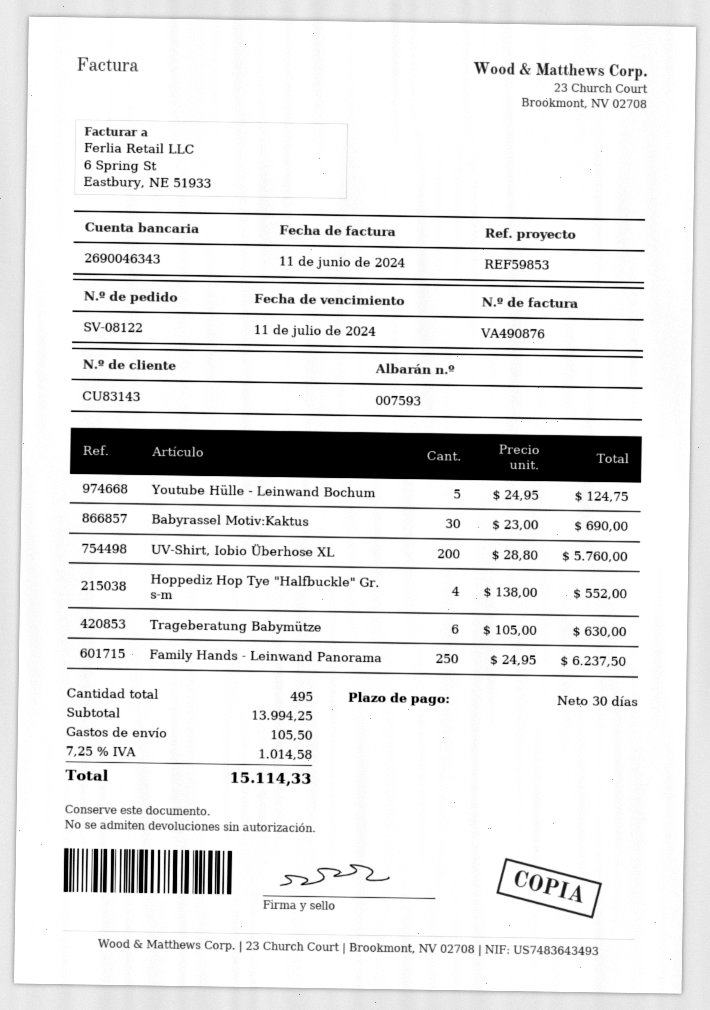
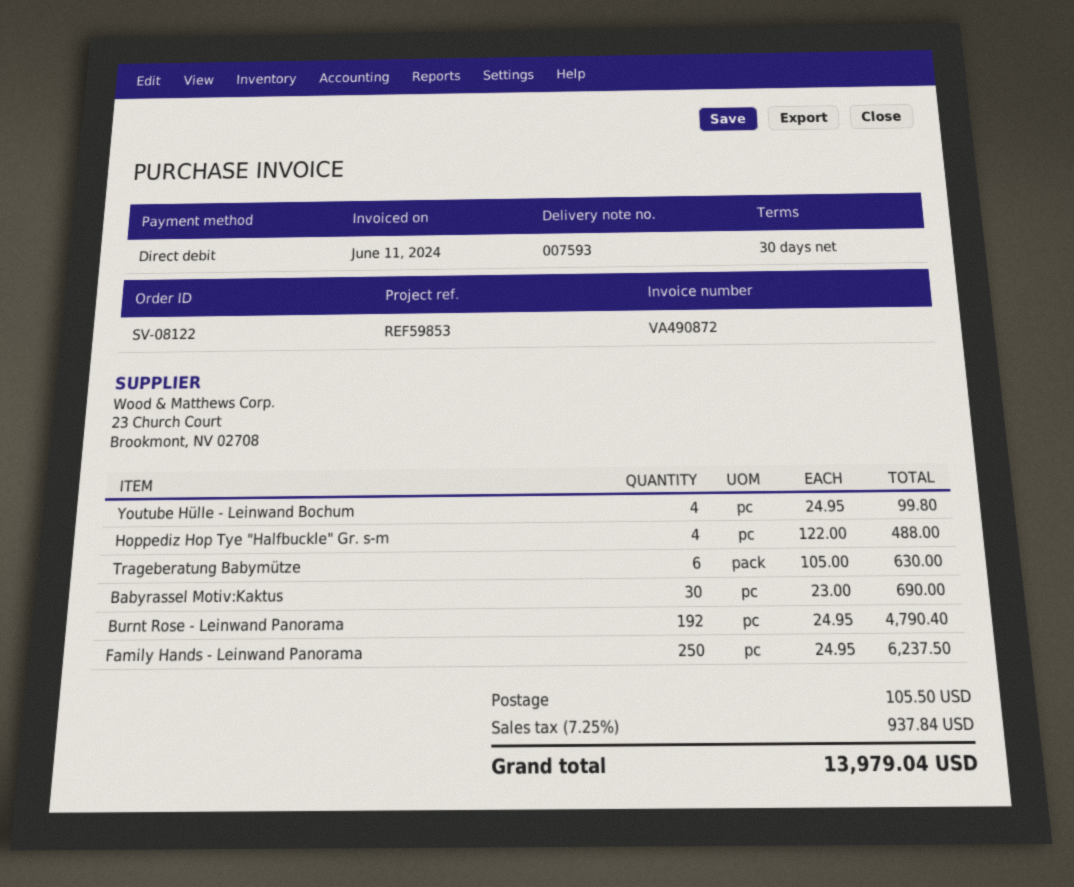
invoice number: VA490876 -> VA490872
Youtube Hülle - Leinwand Bochum: 5 x 24.95 = 124.75 -> 4 x 24.95 = 99.80
UV-Shirt, Iobio Überhose XL: 200 x 28.80 = 5760.00 -> none
Hoppediz Hop Tye "Halfbuckle" Gr. s-m: 4 x 138.00 = 552.00 -> 4 x 122.00 = 488.00
Burnt Rose - Leinwand Panorama: none -> 192 x 24.95 = 4790.40
tax: 7.25% = 1014.58 -> 7.25% = 937.84
total: 15114.33 -> 13979.04

